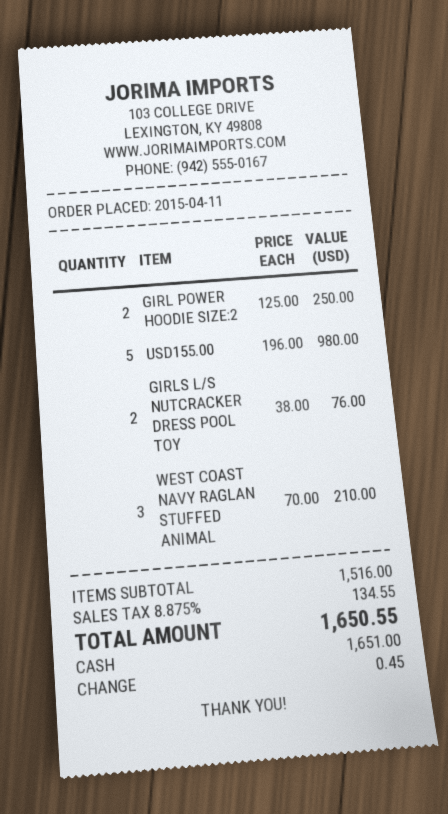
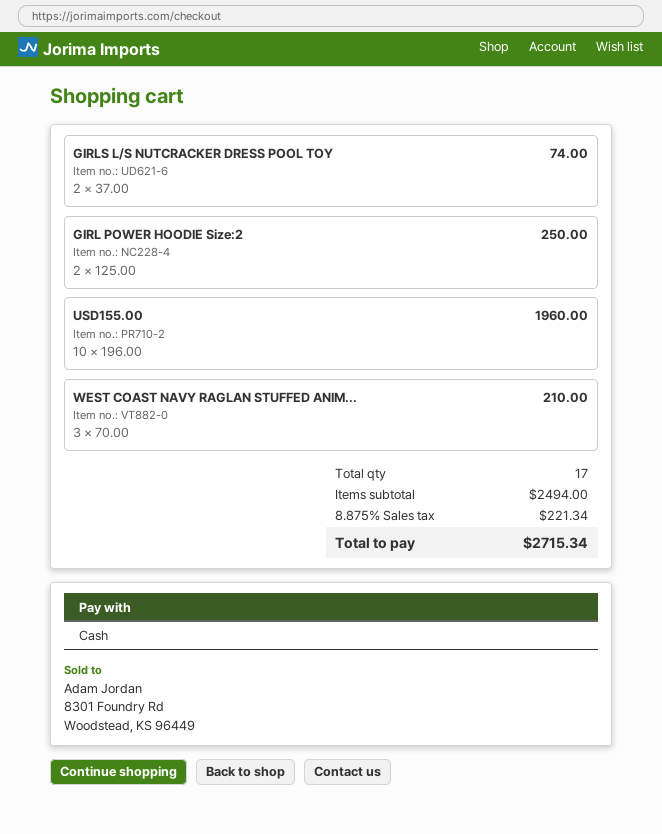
USD155.00: 5 x 196.00 = 980.00 -> 10 x 196.00 = 1960.00
GIRLS L/S NUTCRACKER DRESS POOL TOY: 2 x 38.00 = 76.00 -> 2 x 37.00 = 74.00
subtotal: 1516.00 -> 2494.00
tax: 8.875% = 134.55 -> 8.875% = 221.34
total: 1650.55 -> 2715.34

